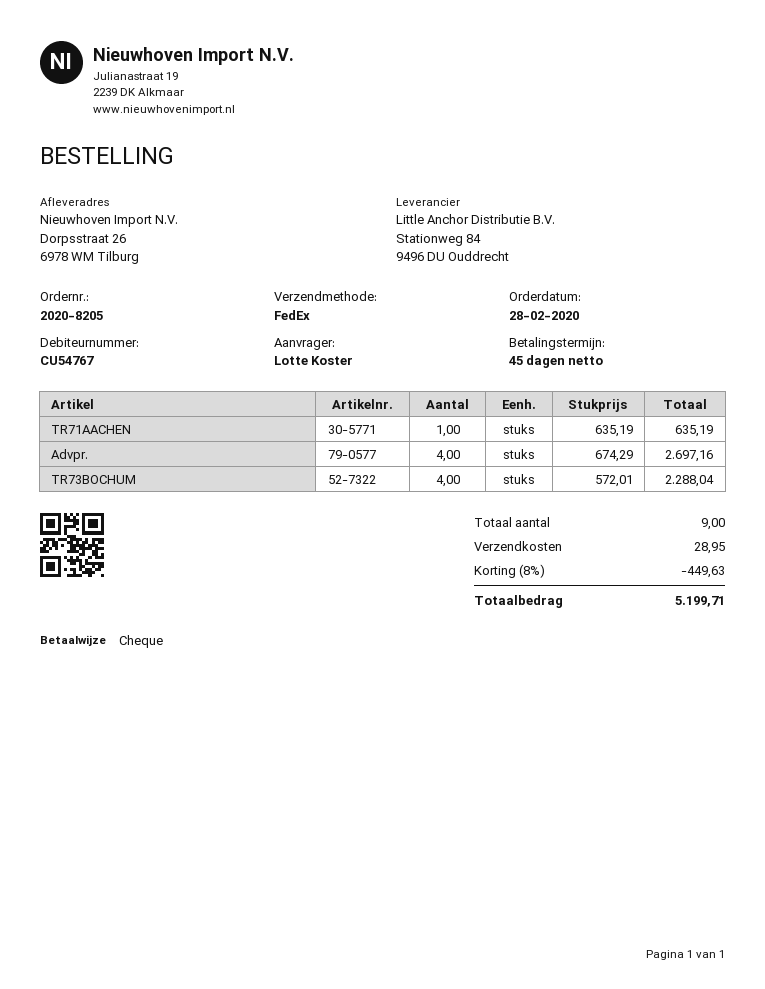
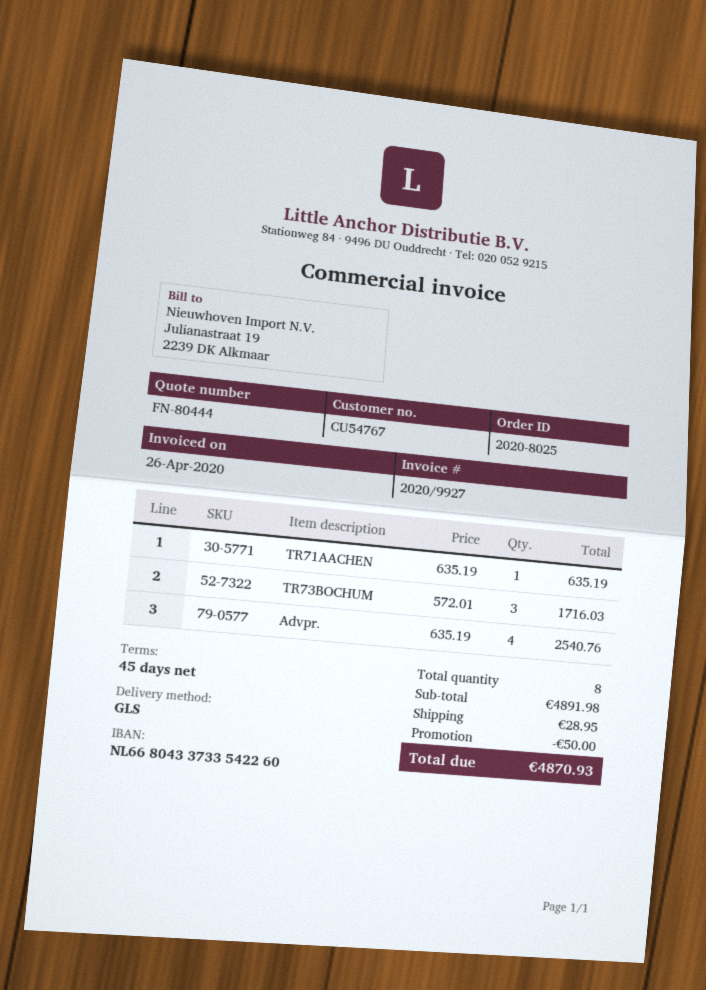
order number: 2020-8205 -> 2020-8025
shipping method: FedEx -> GLS
Advpr.: 4 x 674.29 = 2697.16 -> 4 x 635.19 = 2540.76
TR73BOCHUM: 4 x 572.01 = 2288.04 -> 3 x 572.01 = 1716.03
total quantity: 9 -> 8
discount: 449.63 -> 50.00
total: 5199.71 -> 4870.93

